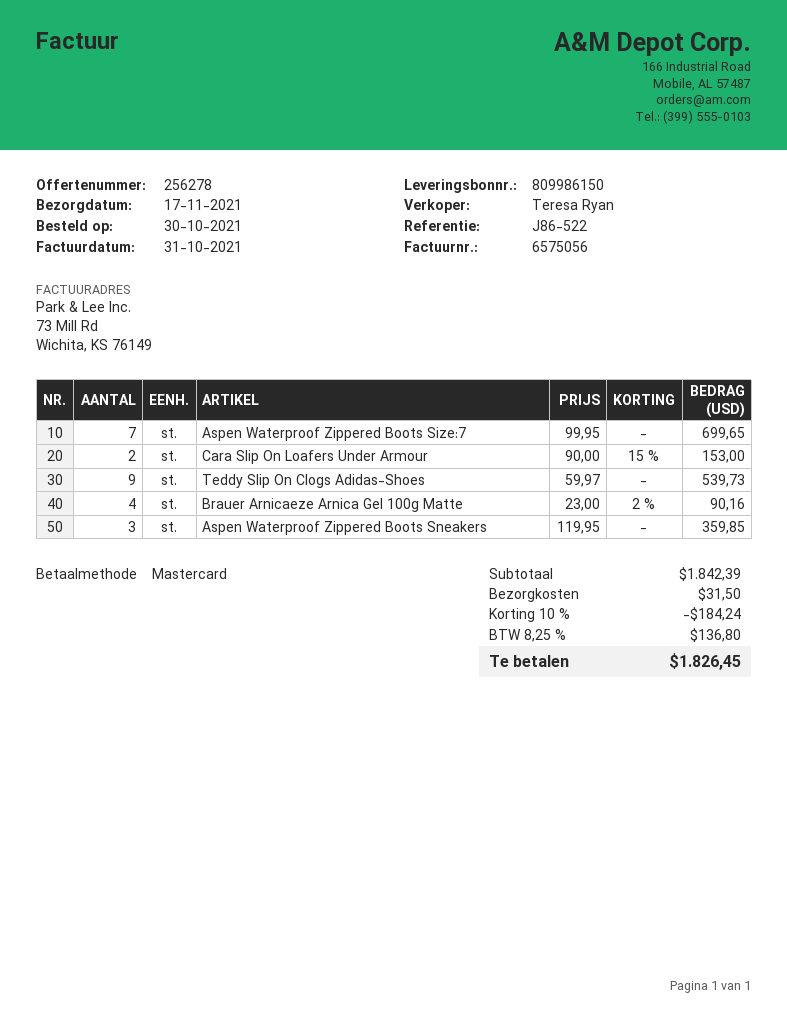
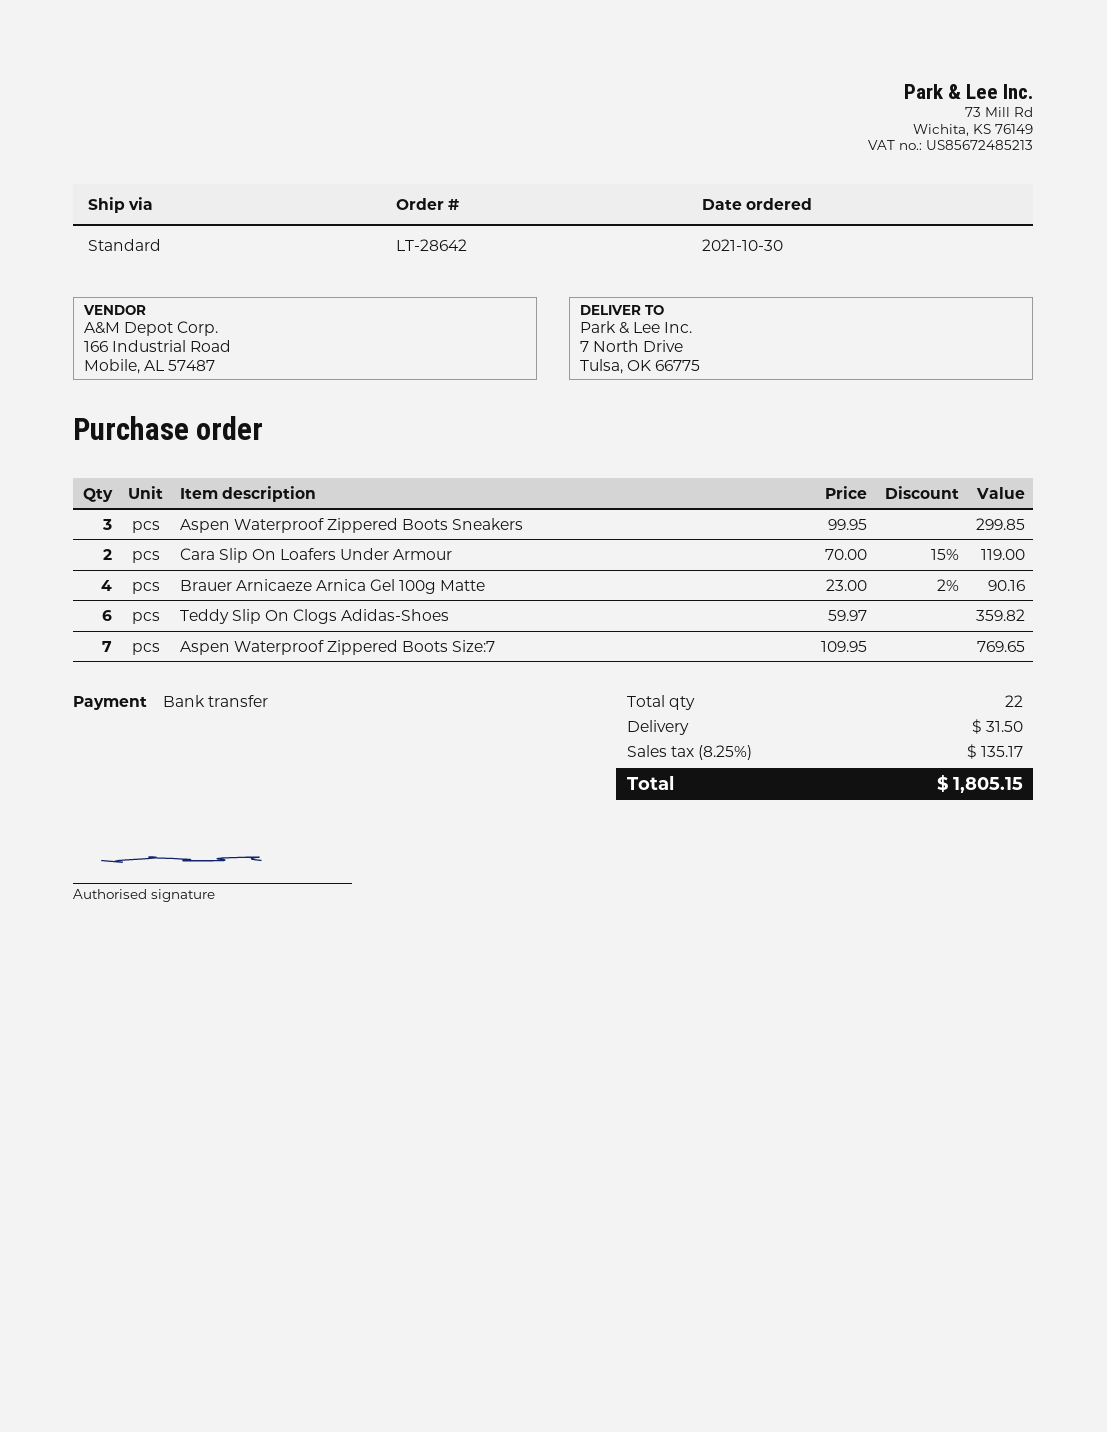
payment method: Mastercard -> bank transfer
Aspen Waterproof Zippered Boots Size:7: 7 x 99.95 = 699.65 -> 7 x 109.95 = 769.65
Cara Slip On Loafers Under Armour: 2 x 90.00 - 15% = 153.00 -> 2 x 70.00 - 15% = 119.00
Teddy Slip On Clogs Adidas-Shoes: 9 x 59.97 = 539.73 -> 6 x 59.97 = 359.82
Aspen Waterproof Zippered Boots Sneakers: 3 x 119.95 = 359.85 -> 3 x 99.95 = 299.85
discount: 10% = 184.24 -> none
tax: 8.25% = 136.80 -> 8.25% = 135.17
total: 1826.45 -> 1805.15

